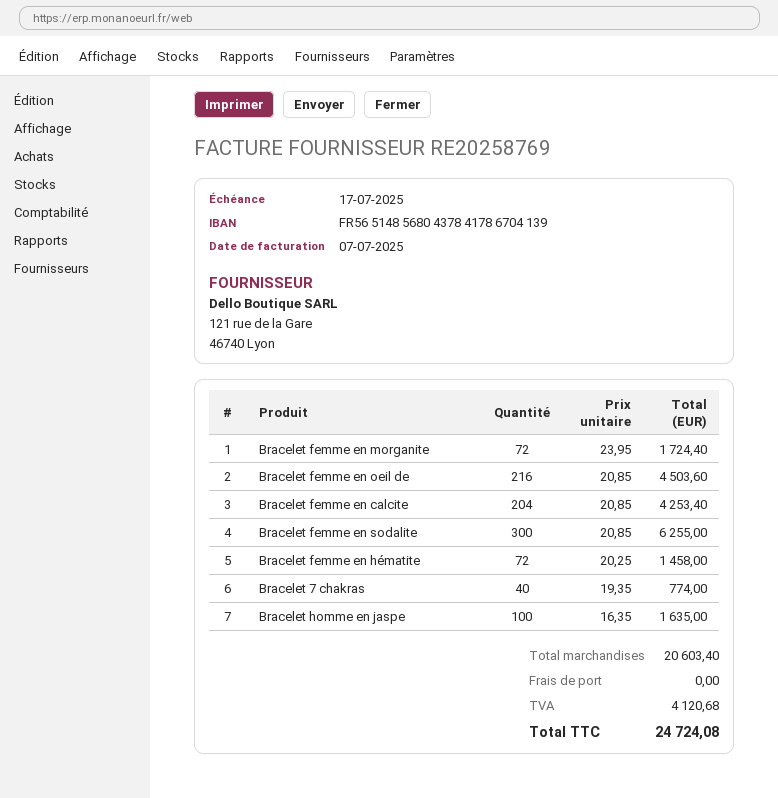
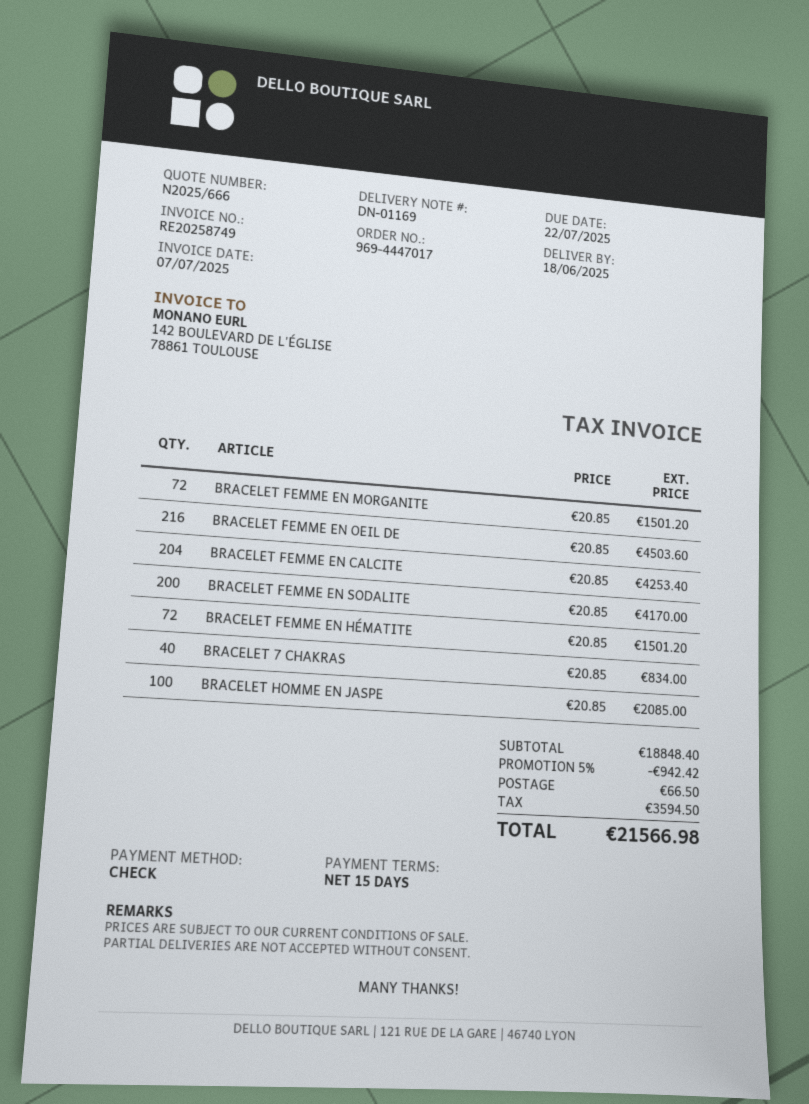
invoice number: RE20258769 -> RE20258749
due date: 2025-07-17 -> 2025-07-22
Bracelet femme en morganite: 72 x 23.95 = 1724.40 -> 72 x 20.85 = 1501.20
Bracelet femme en sodalite: 300 x 20.85 = 6255.00 -> 200 x 20.85 = 4170.00
Bracelet femme en hématite: 72 x 20.25 = 1458.00 -> 72 x 20.85 = 1501.20
Bracelet 7 chakras: 40 x 19.35 = 774.00 -> 40 x 20.85 = 834.00
Bracelet homme en jaspe: 100 x 16.35 = 1635.00 -> 100 x 20.85 = 2085.00
subtotal: 20603.40 -> 18848.40
discount: none -> 5% = 942.42
shipping: 0.00 -> 66.50
tax: 4120.68 -> 3594.50
total: 24724.08 -> 21566.98

